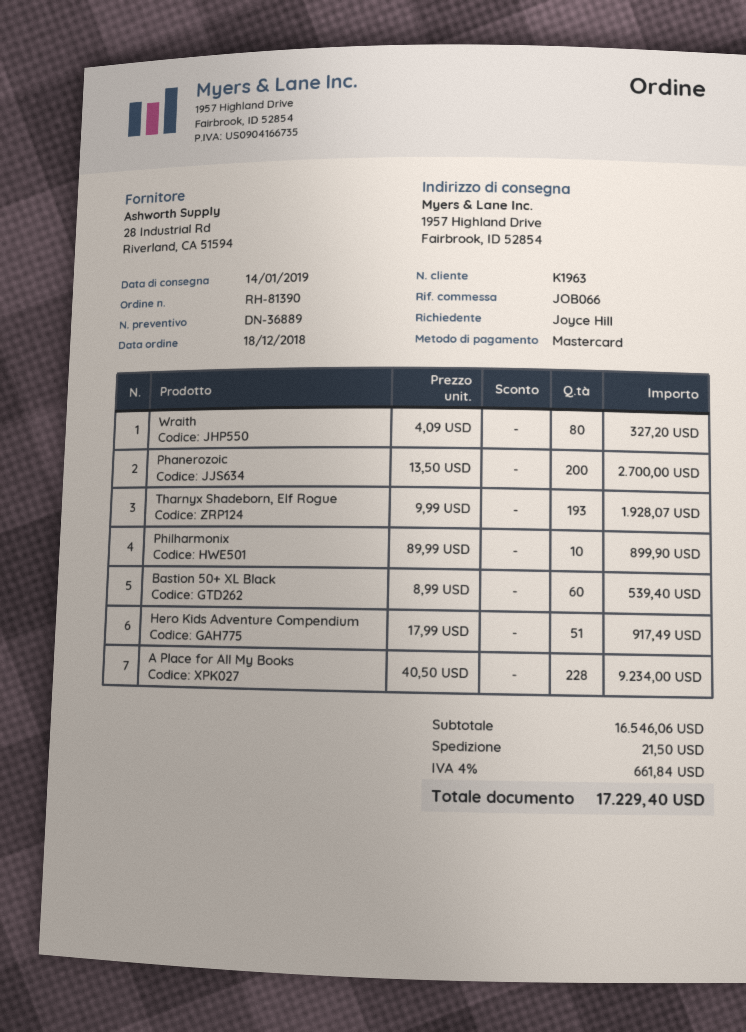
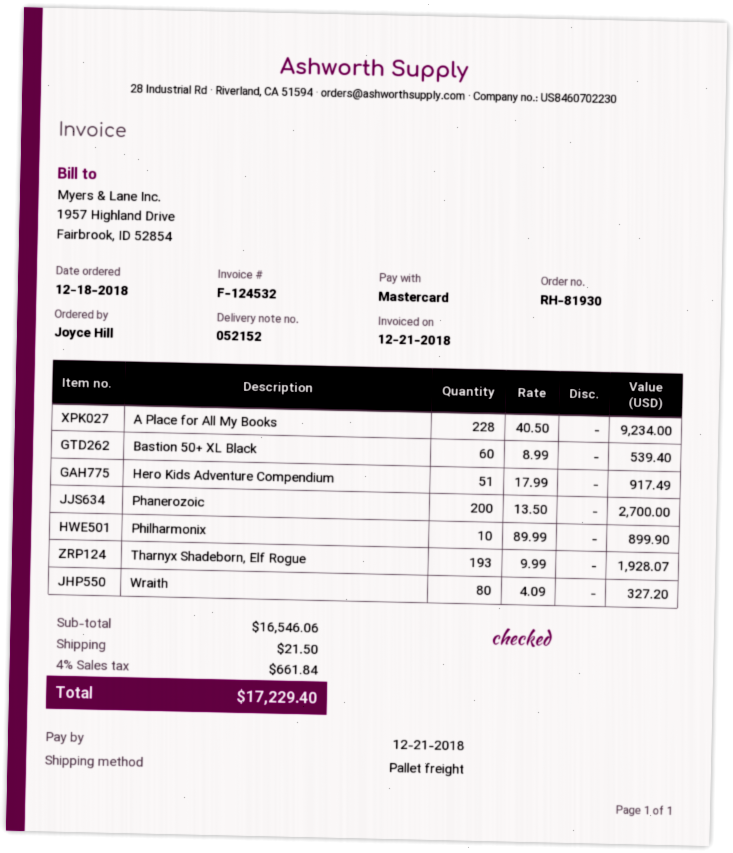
order number: RH-81390 -> RH-81930

